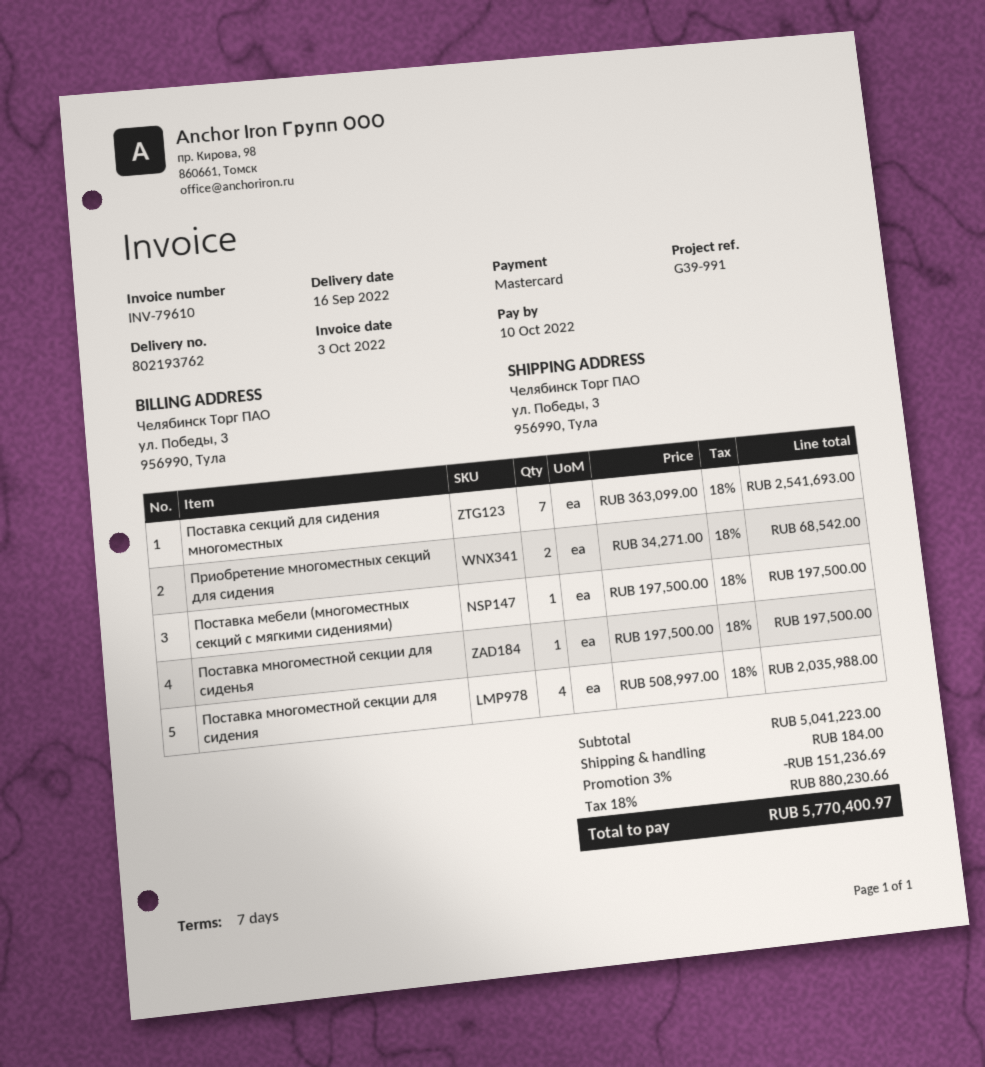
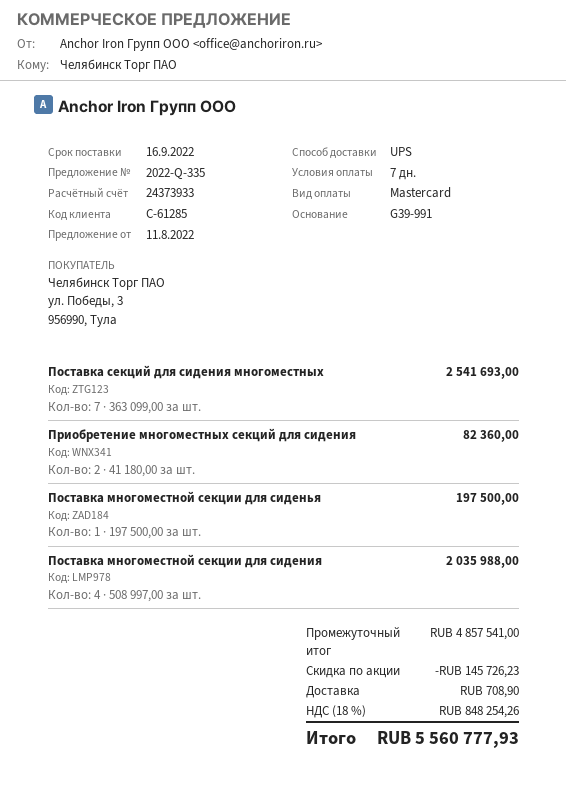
Приобретение многоместных секций для сидения: 2 x 34271.00 = 68542.00 -> 2 x 41180.00 = 82360.00
Поставка мебели (многоместных секций с мягкими сидениями): 1 x 197500.00 = 197500.00 -> none
subtotal: 5041223.00 -> 4857541.00
discount: 151236.69 -> 145726.23
shipping: 184.00 -> 708.90
tax: 18% = 880230.66 -> 18% = 848254.26
total: 5770400.97 -> 5560777.93

